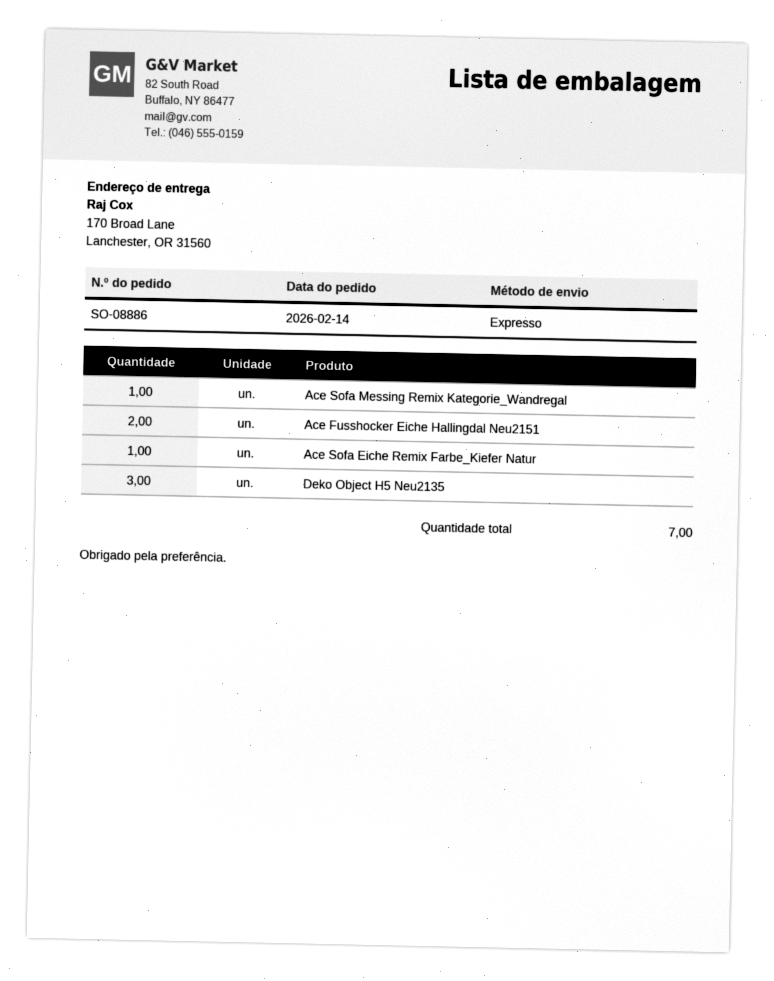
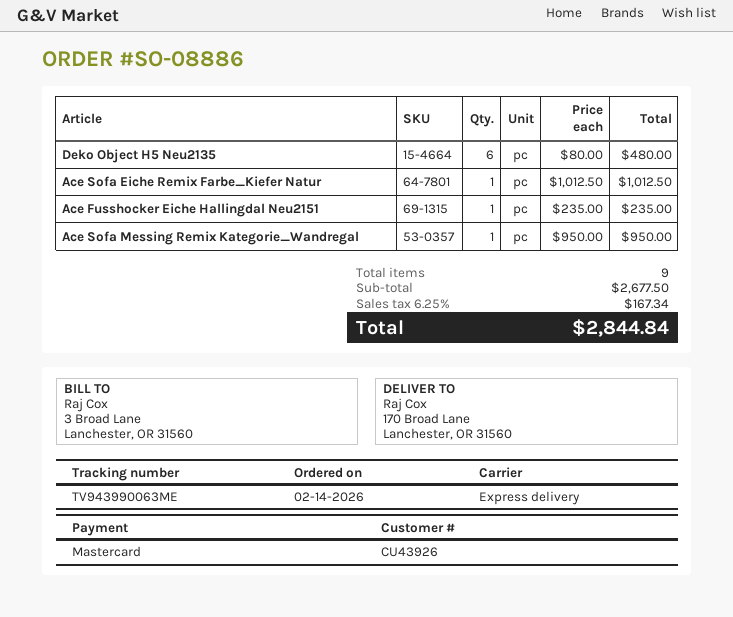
Ace Fusshocker Eiche Hallingdal Neu2151: 2 -> 1
Deko Object H5 Neu2135: 3 -> 6
total quantity: 7 -> 9

